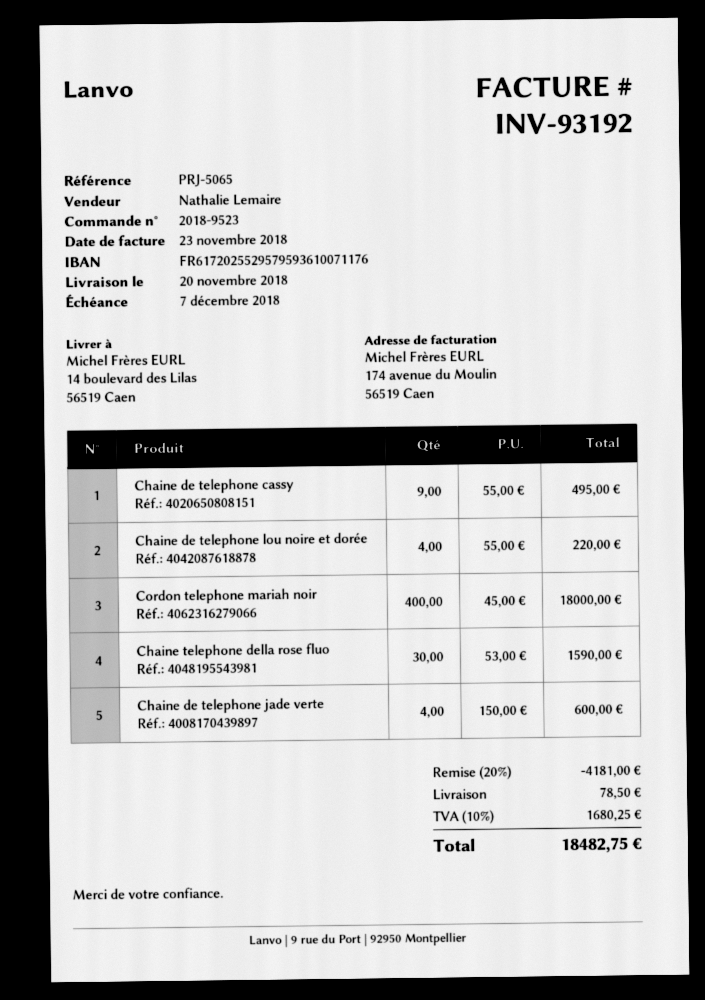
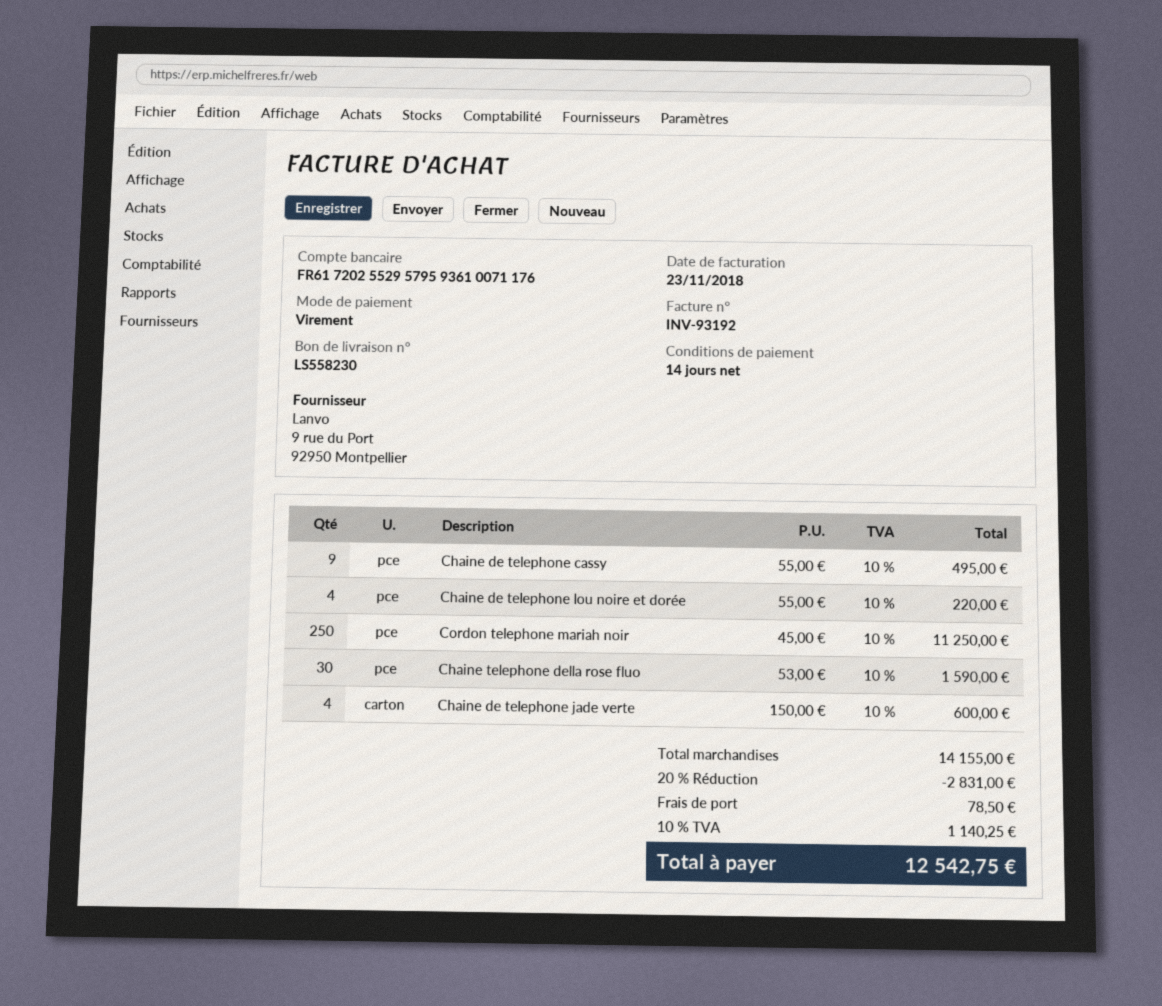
Cordon telephone mariah noir: 400 x 45.00 = 18000.00 -> 250 x 45.00 = 11250.00
discount: 20% = 4181.00 -> 20% = 2831.00
tax: 10% = 1680.25 -> 10% = 1140.25
total: 18482.75 -> 12542.75

